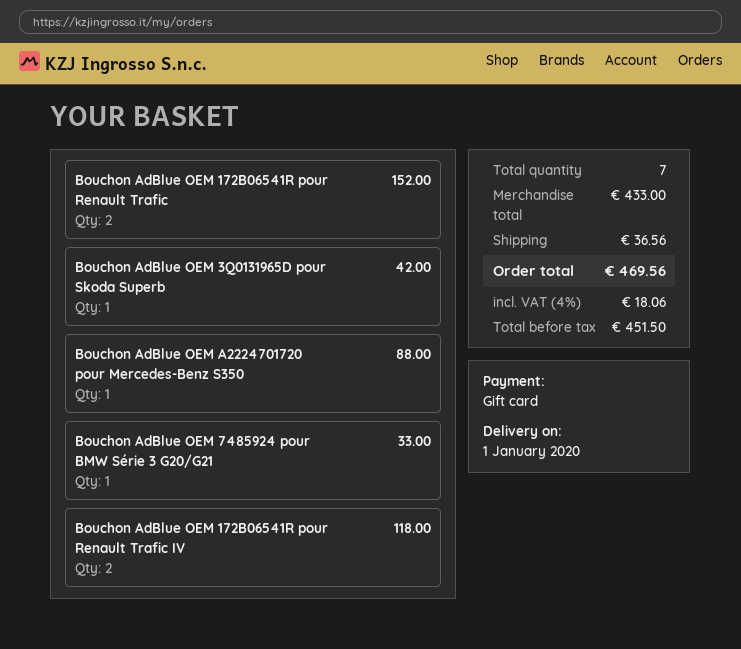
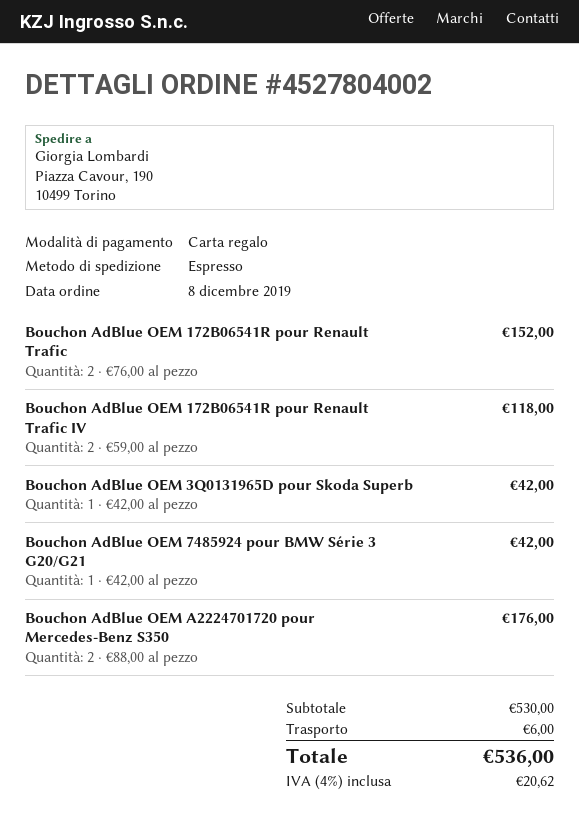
Bouchon AdBlue OEM A2224701720 pour Mercedes-Benz S350: 1 for 88.00 -> 2 for 176.00
Bouchon AdBlue OEM 7485924 pour BMW Série 3 G20/G21: 1 for 33.00 -> 1 for 42.00
subtotal: 433.00 -> 530.00
shipping: 36.56 -> 6.00
tax: 4% = 18.06 -> 4% = 20.62
total: 469.56 -> 536.00

